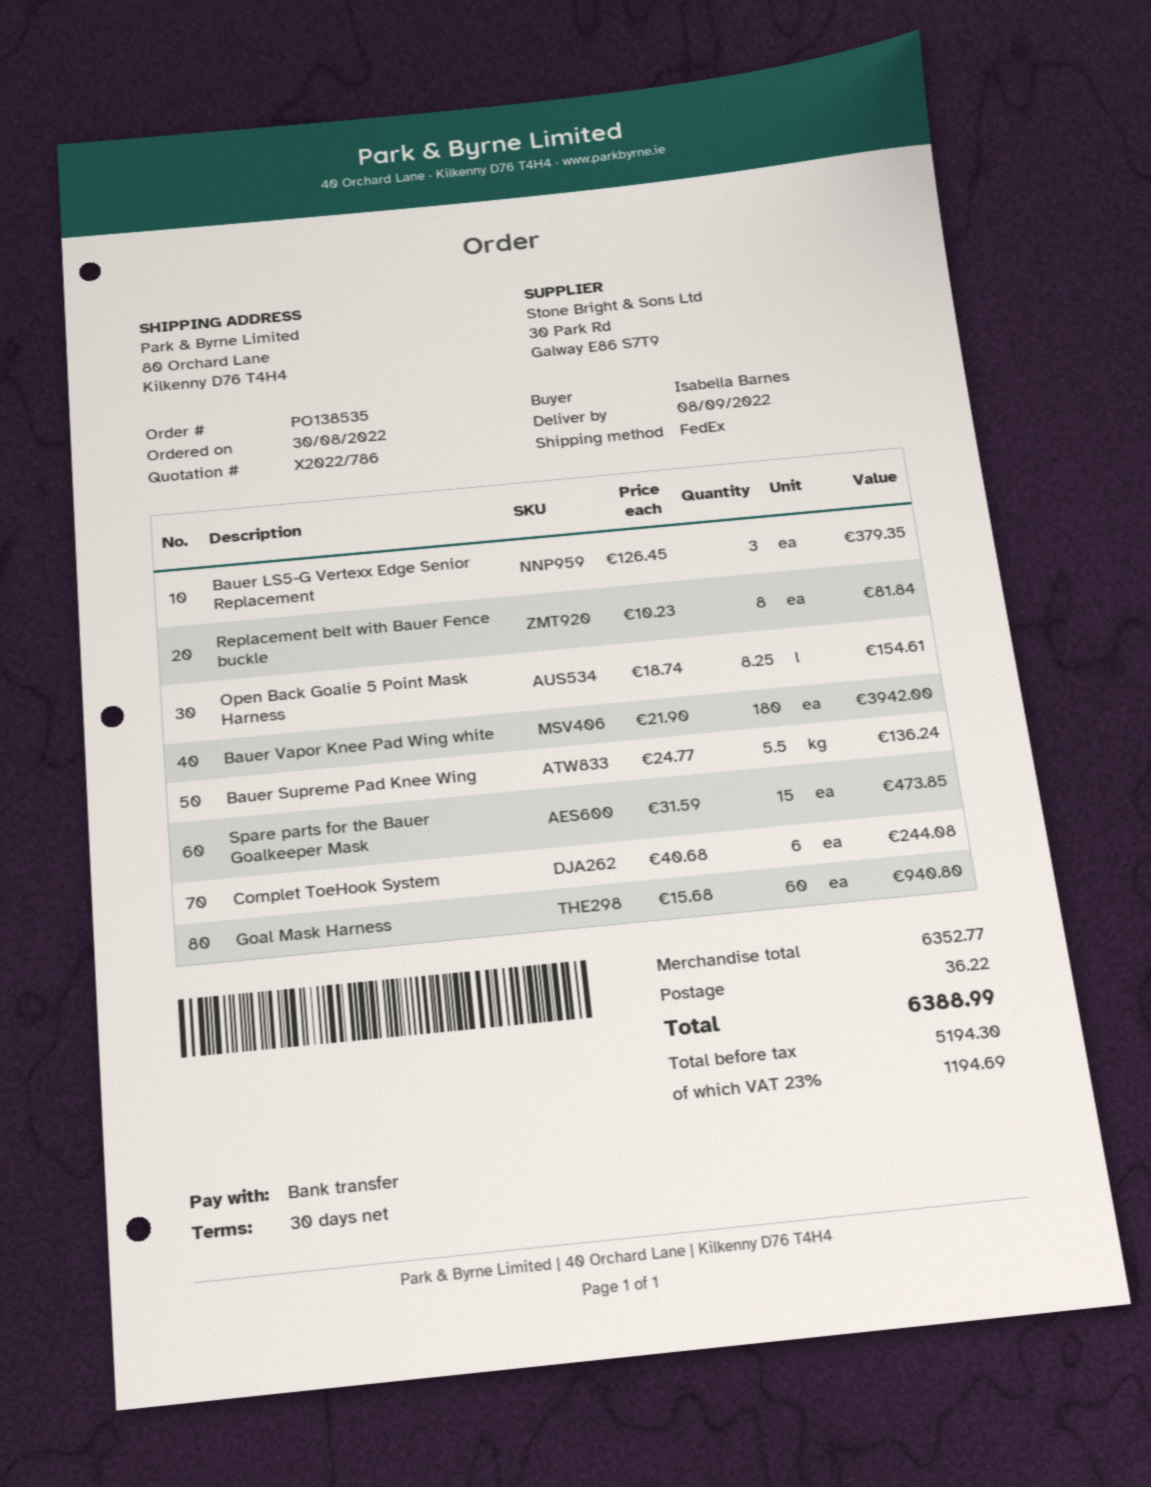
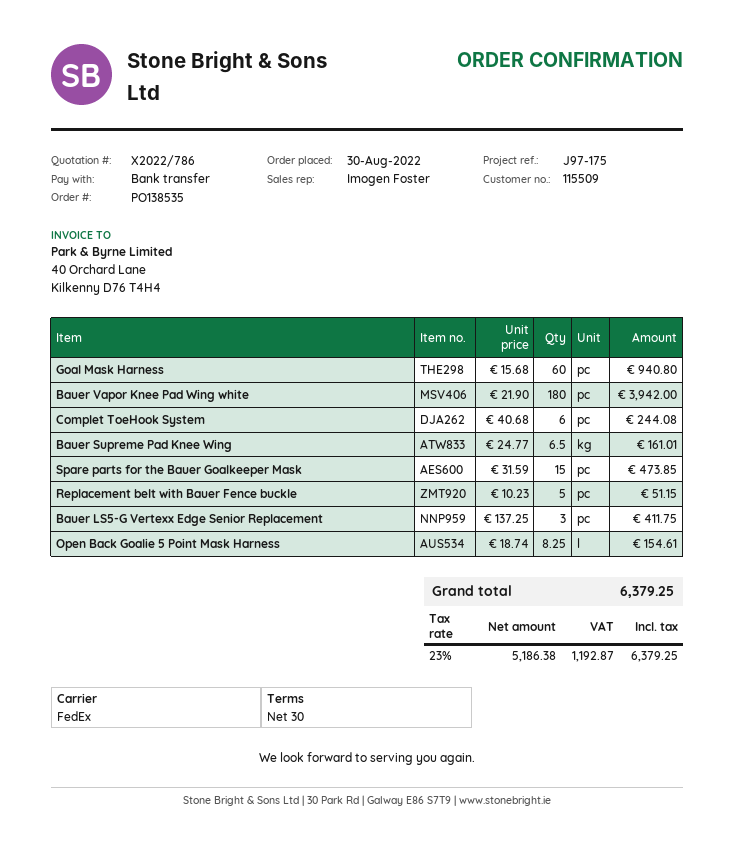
Bauer LS5-G Vertexx Edge Senior Replacement: 3 x 126.45 = 379.35 -> 3 x 137.25 = 411.75
Replacement belt with Bauer Fence buckle: 8 x 10.23 = 81.84 -> 5 x 10.23 = 51.15
Bauer Supreme Pad Knee Wing: 5.5 x 24.77 = 136.24 -> 6.5 x 24.77 = 161.01
shipping: 36.22 -> none
net: 5194.30 -> 5186.38
tax: 23% = 1194.69 -> 23% = 1192.87
total: 6388.99 -> 6379.25

